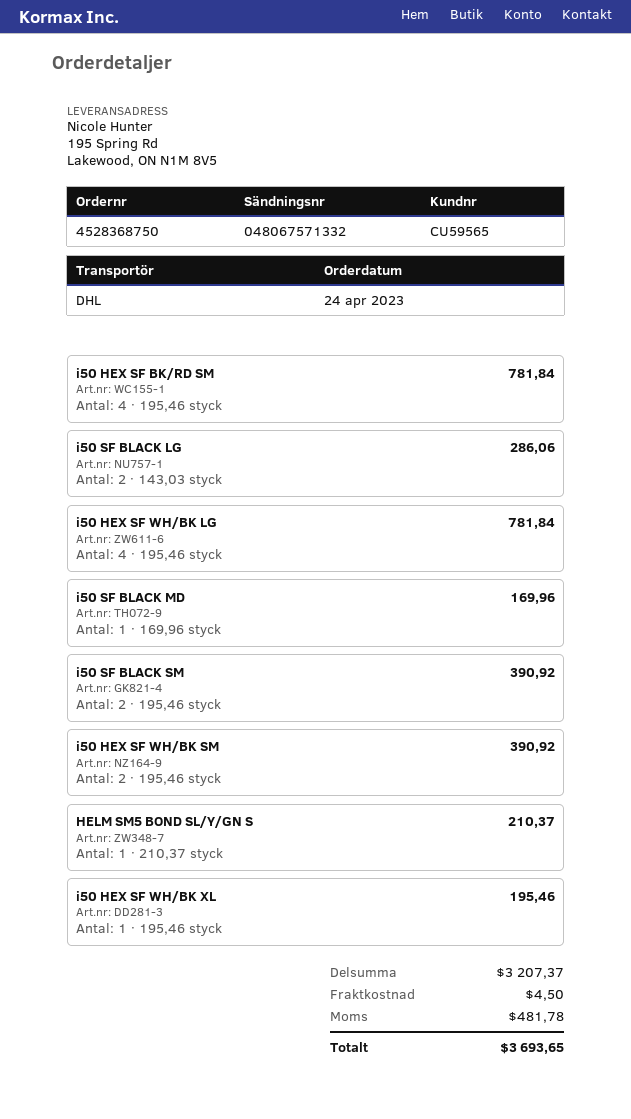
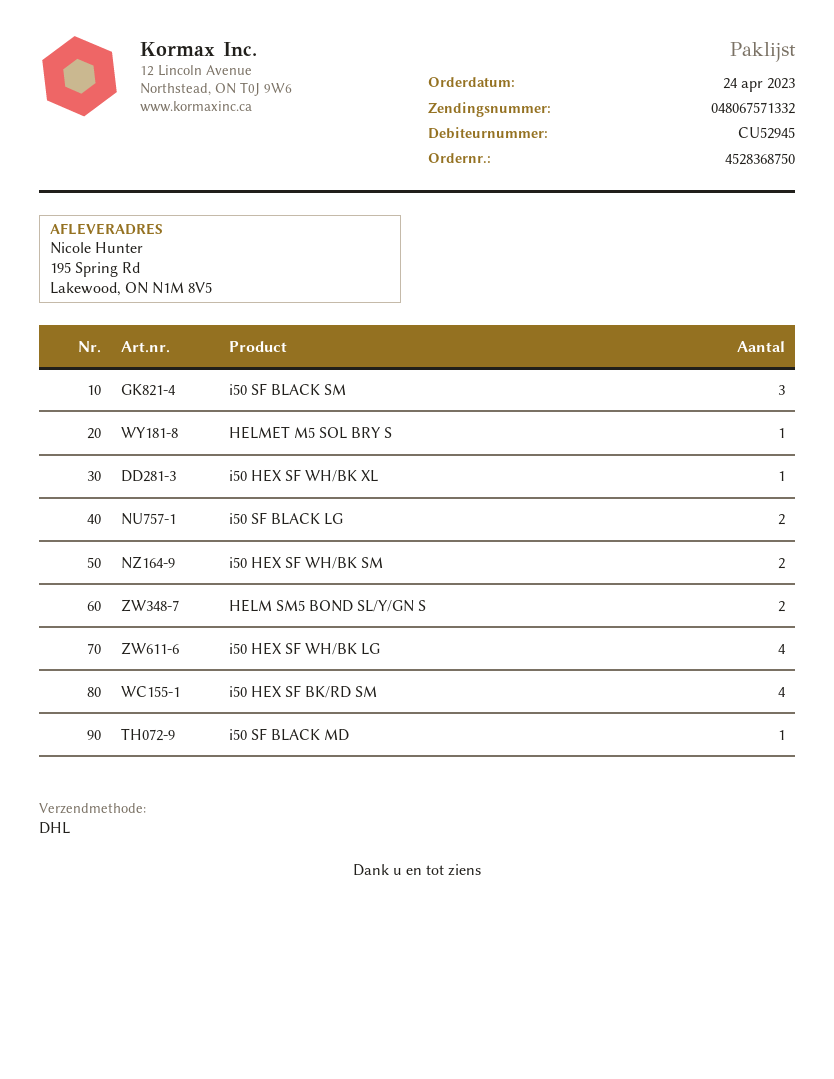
customer number: CU59565 -> CU52945
i50 SF BLACK SM: 2 -> 3
HELM SM5 BOND SL/Y/GN S: 1 -> 2
HELMET M5 SOL BRY S: none -> 1

